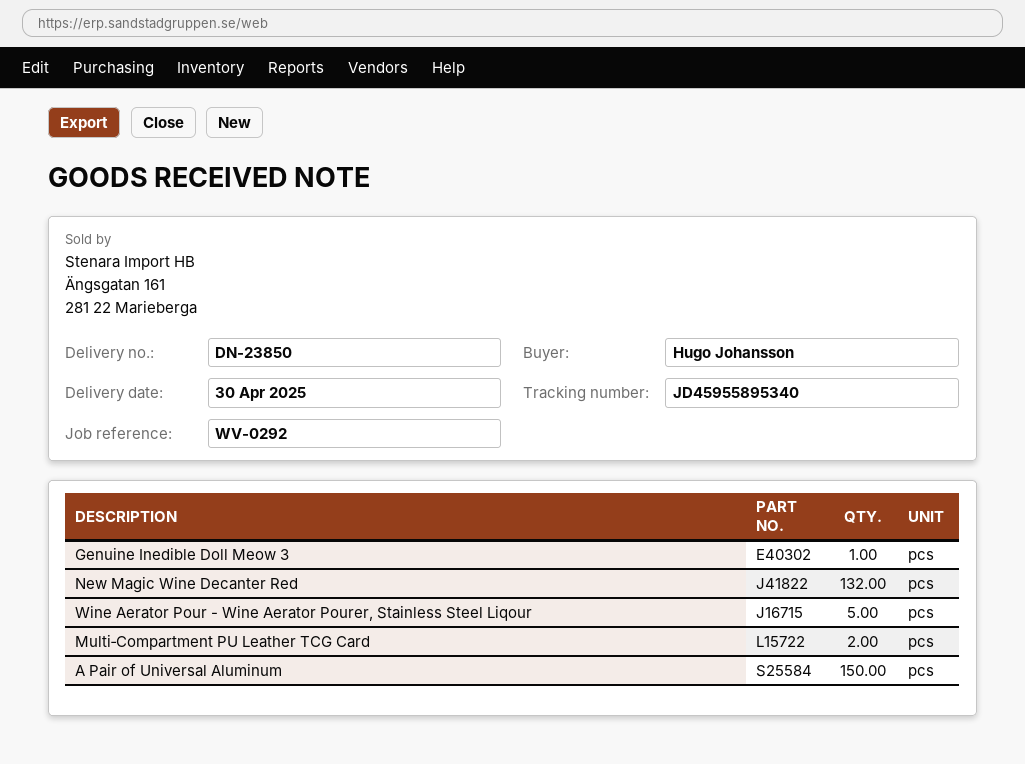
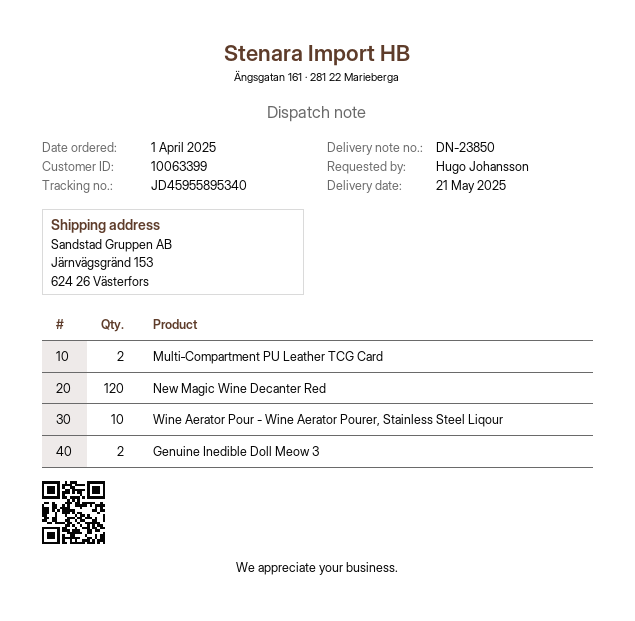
delivery date: 2025-04-30 -> 2025-05-21
Genuine Inedible Doll Meow 3: 1 -> 2
New Magic Wine Decanter Red: 132 -> 120
Wine Aerator Pour - Wine Aerator Pourer, Stainless Steel Liqour: 5 -> 10
A Pair of Universal Aluminum: 150 -> none

